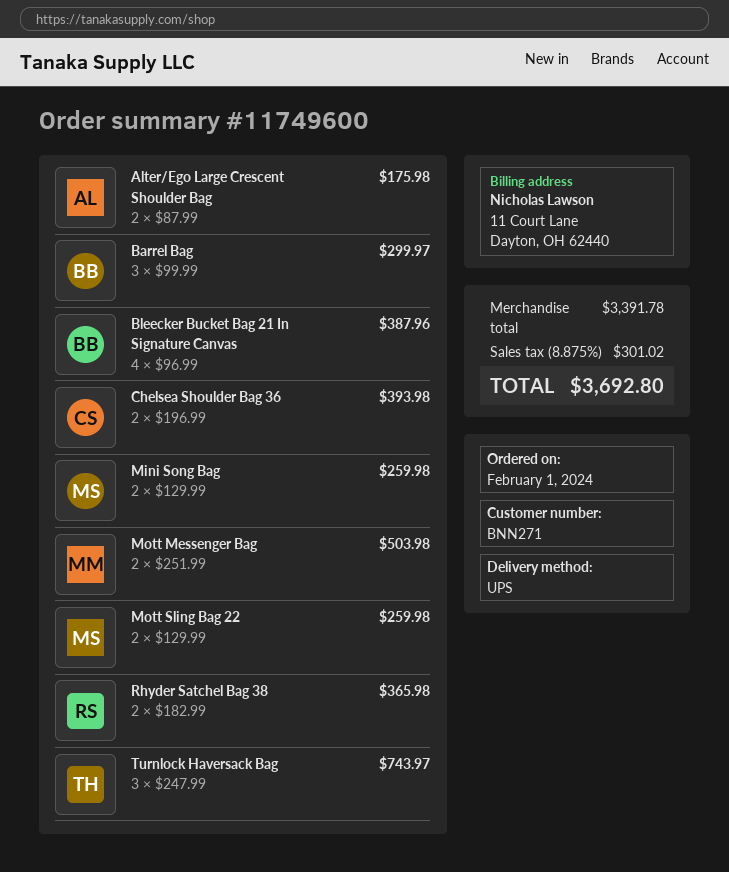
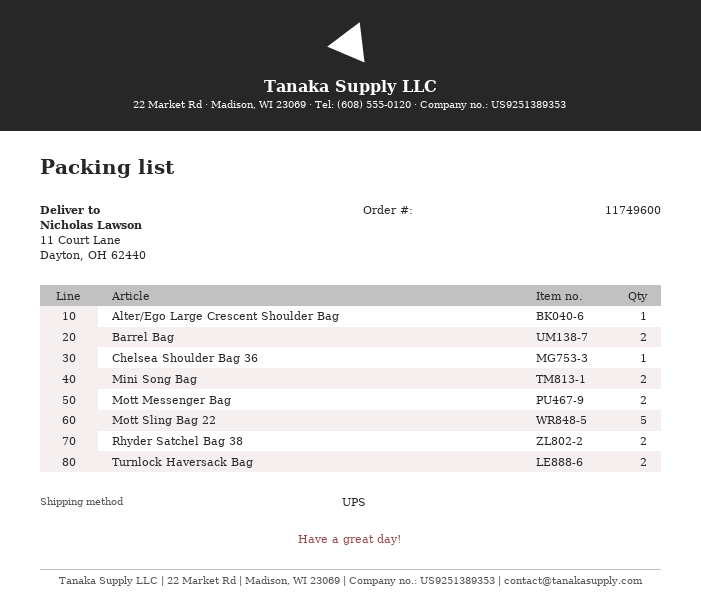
Alter/Ego Large Crescent Shoulder Bag: 2 -> 1
Barrel Bag: 3 -> 2
Bleecker Bucket Bag 21 In Signature Canvas: 4 -> none
Chelsea Shoulder Bag 36: 2 -> 1
Mott Sling Bag 22: 2 -> 5
Turnlock Haversack Bag: 3 -> 2

